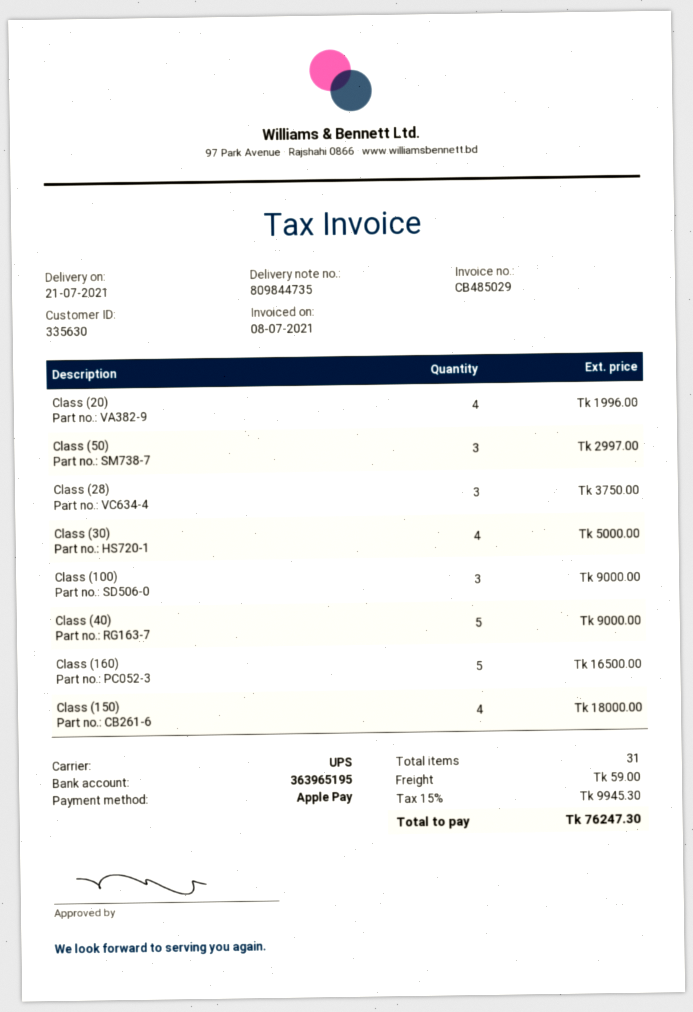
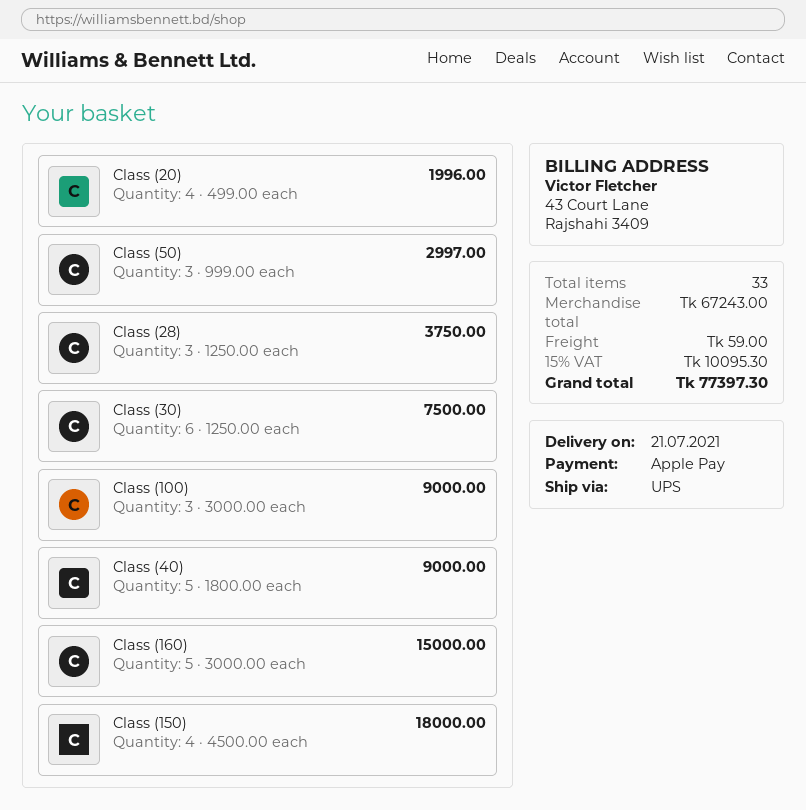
Class (30): 4 for 5000.00 -> 6 for 7500.00
Class (160): 5 for 16500.00 -> 5 for 15000.00
total quantity: 31 -> 33
tax: 15% = 9945.30 -> 15% = 10095.30
total: 76247.30 -> 77397.30

